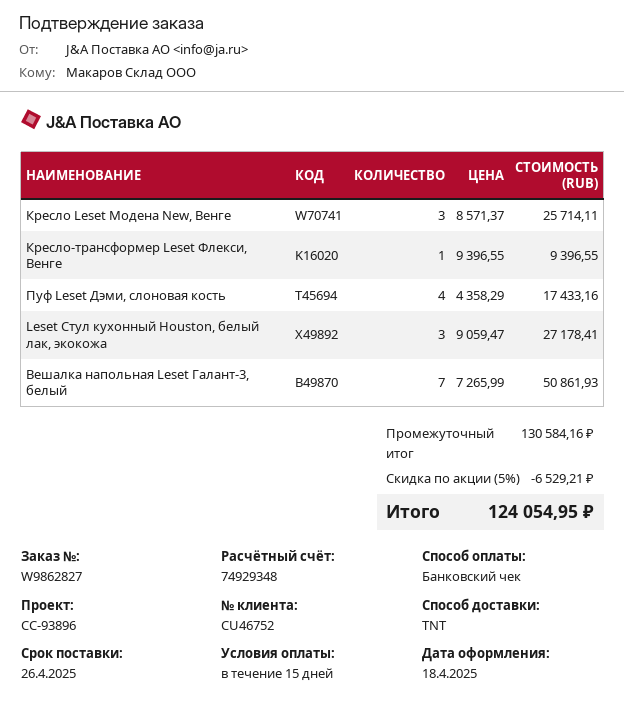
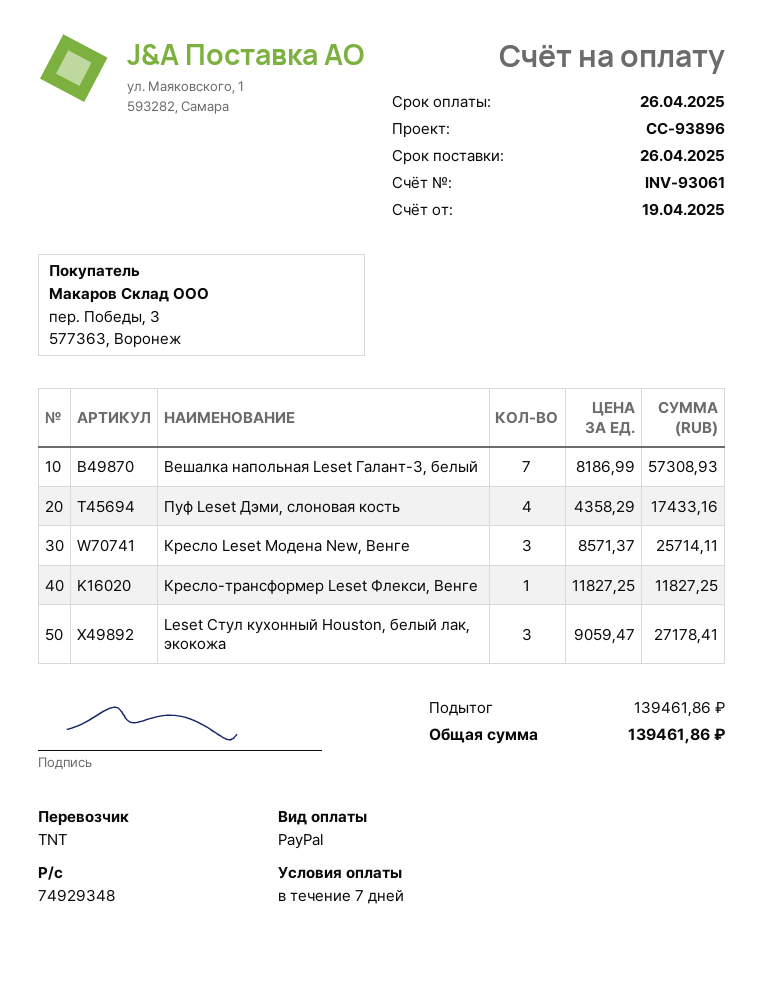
payment terms: 15 days -> 7 days
payment method: cheque -> PayPal
Кресло-трансформер Leset Флекси, Венге: 1 x 9396.55 = 9396.55 -> 1 x 11827.25 = 11827.25
Вешалка напольная Leset Галант-3, белый: 7 x 7265.99 = 50861.93 -> 7 x 8186.99 = 57308.93
subtotal: 130584.16 -> 139461.86
discount: 5% = 6529.21 -> none
total: 124054.95 -> 139461.86

